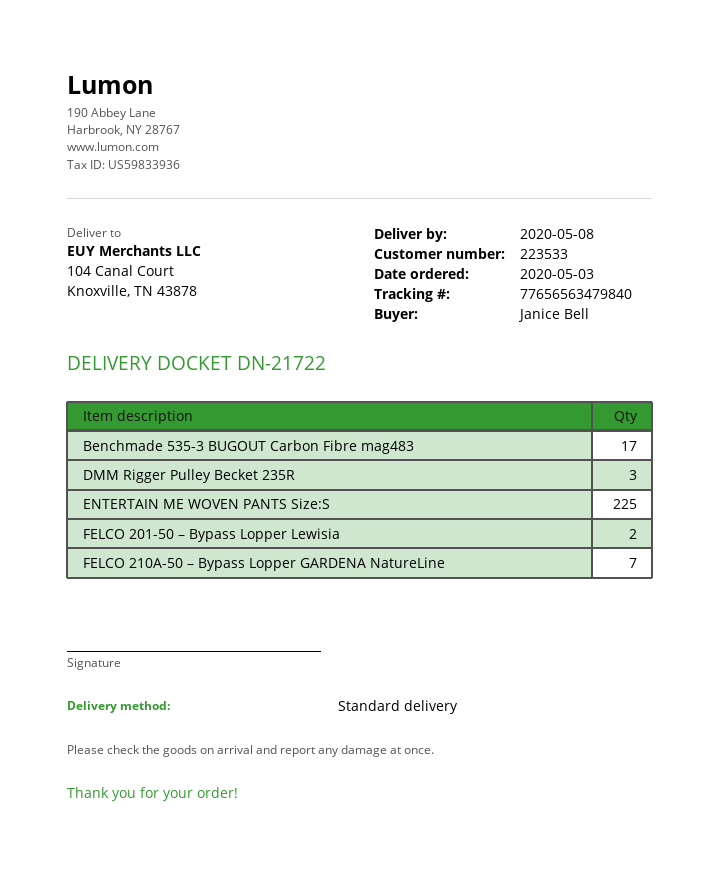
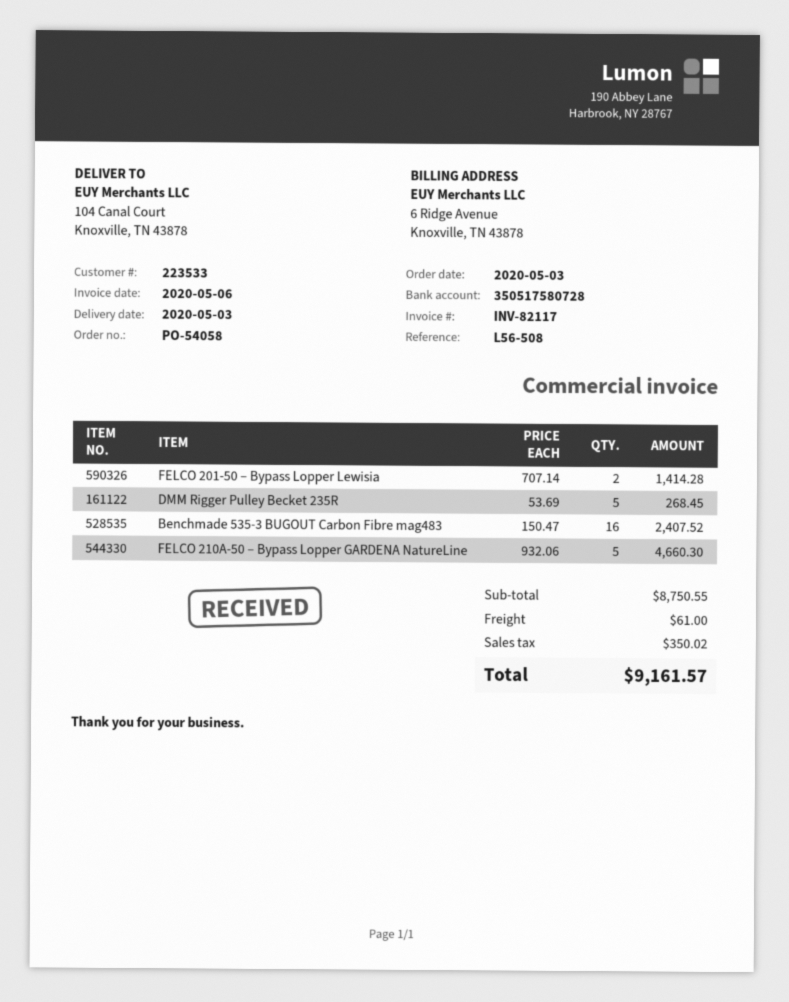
delivery date: 2020-05-08 -> 2020-05-03
Benchmade 535-3 BUGOUT Carbon Fibre mag483: 17 -> 16
DMM Rigger Pulley Becket 235R: 3 -> 5
ENTERTAIN ME WOVEN PANTS Size:S: 225 -> none
FELCO 210A-50 – Bypass Lopper GARDENA NatureLine: 7 -> 5

